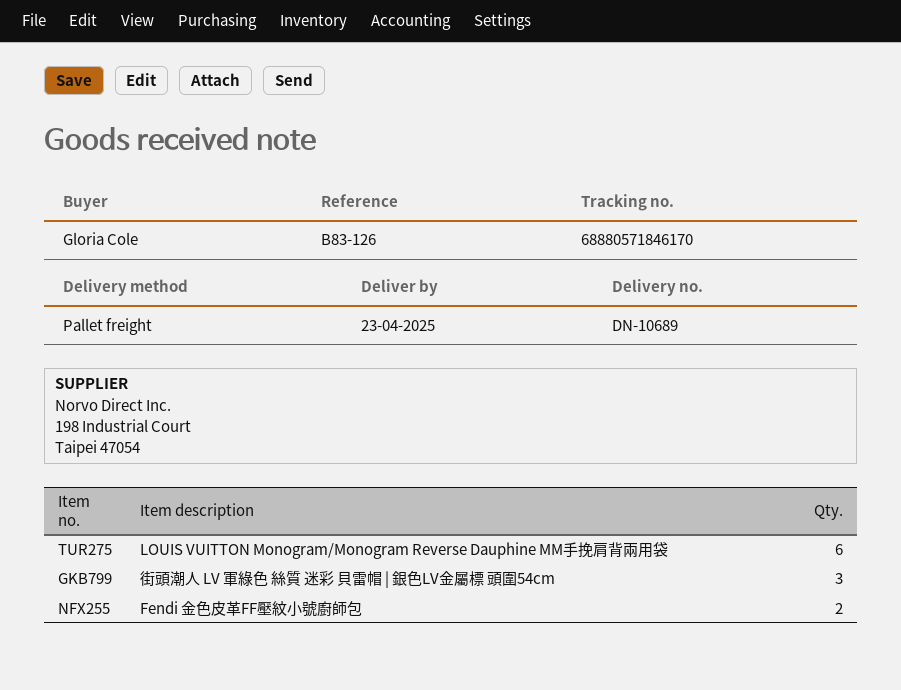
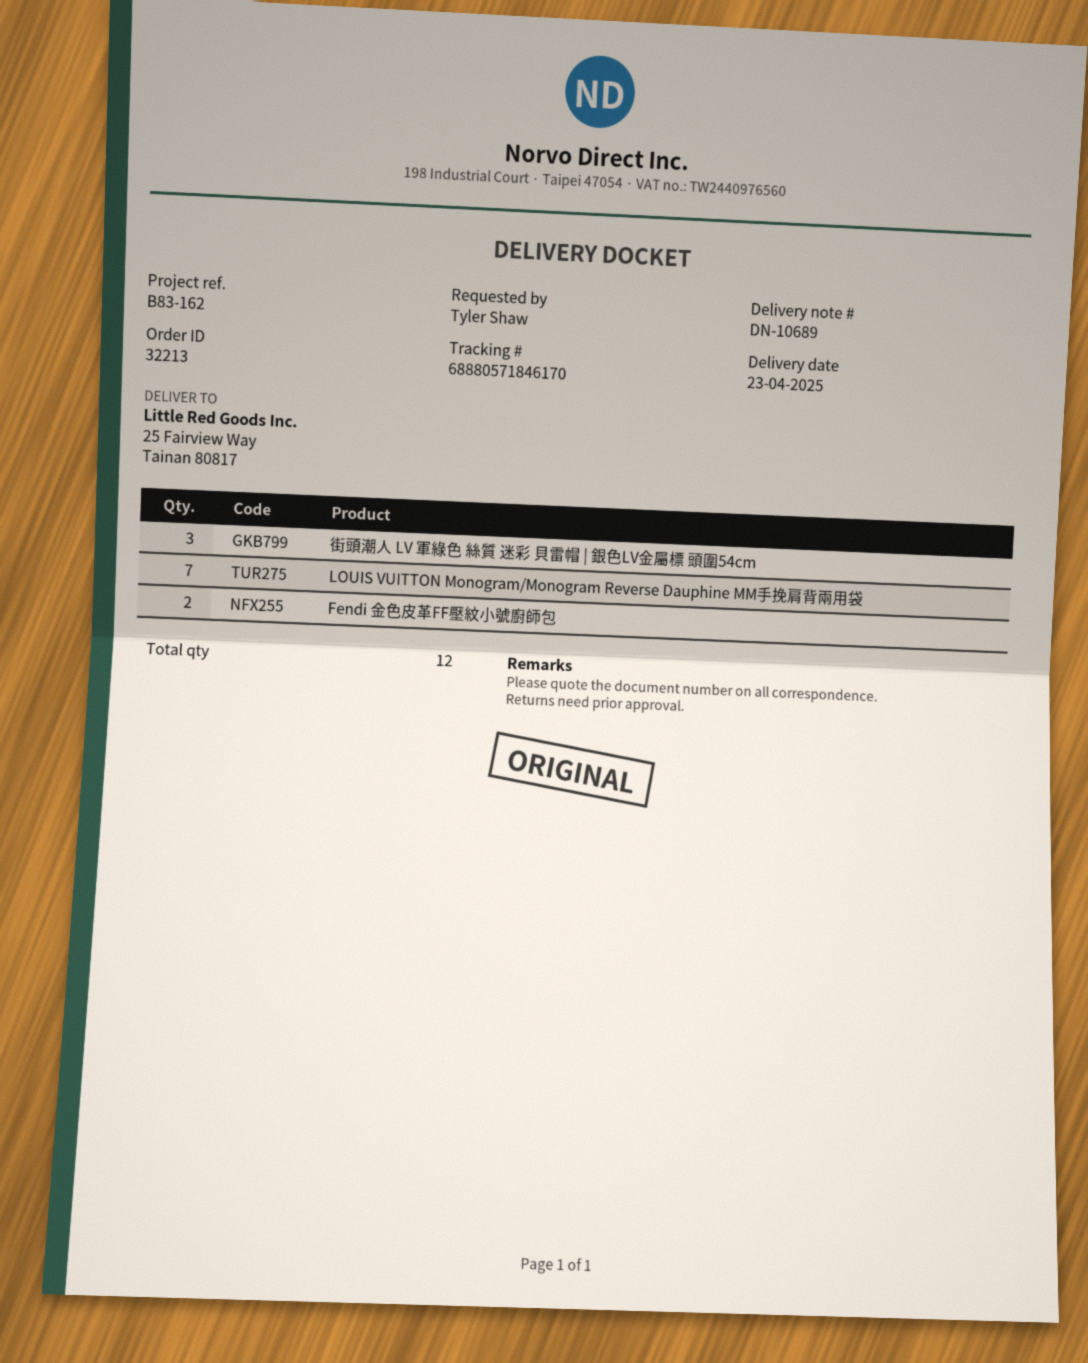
reference: B83-126 -> B83-162
ordered by: Gloria Cole -> Tyler Shaw
LOUIS VUITTON Monogram/Monogram Reverse Dauphine MM手挽肩背兩用袋: 6 -> 7

